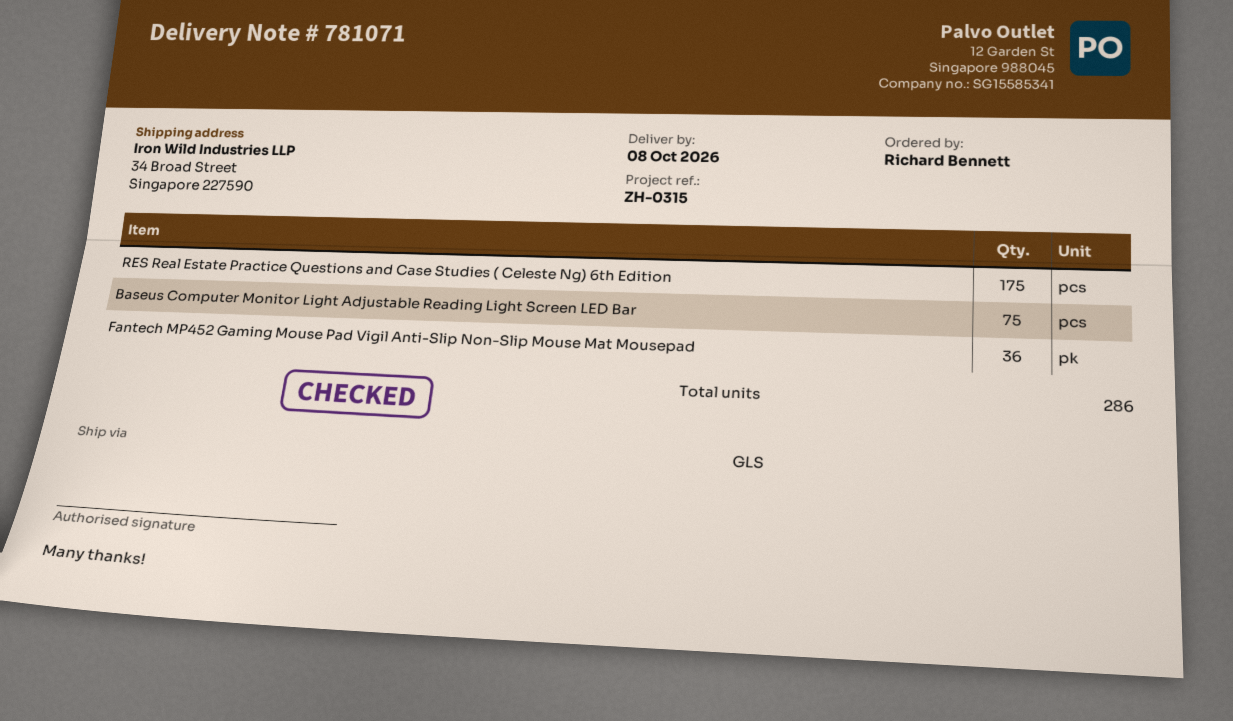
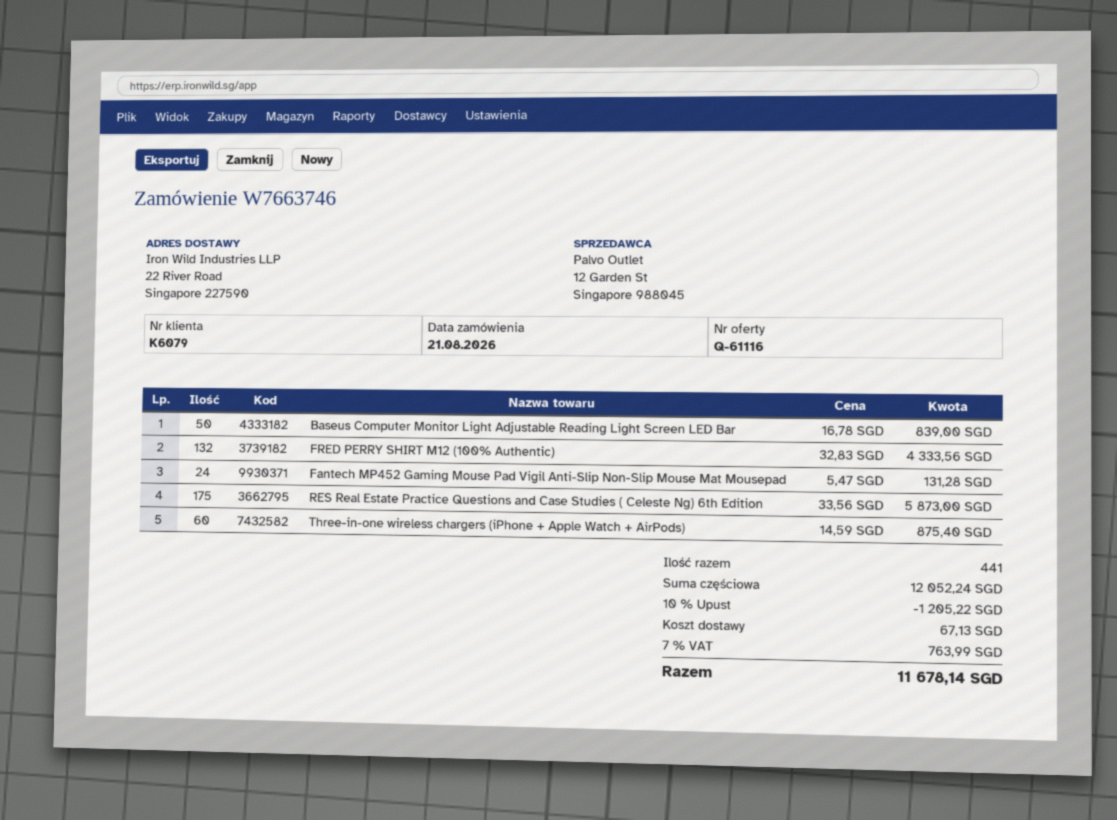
ship to: 34 Broad Street, Singapore 227590 -> 22 River Road, Singapore 227590
Baseus Computer Monitor Light Adjustable Reading Light Screen LED Bar: 75 -> 50
Fantech MP452 Gaming Mouse Pad Vigil Anti-Slip Non-Slip Mouse Mat Mousepad: 36 -> 24
FRED PERRY SHIRT M12 (100% Authentic): none -> 132
Three-in-one wireless chargers (iPhone + Apple Watch + AirPods): none -> 60
total quantity: 286 -> 441

